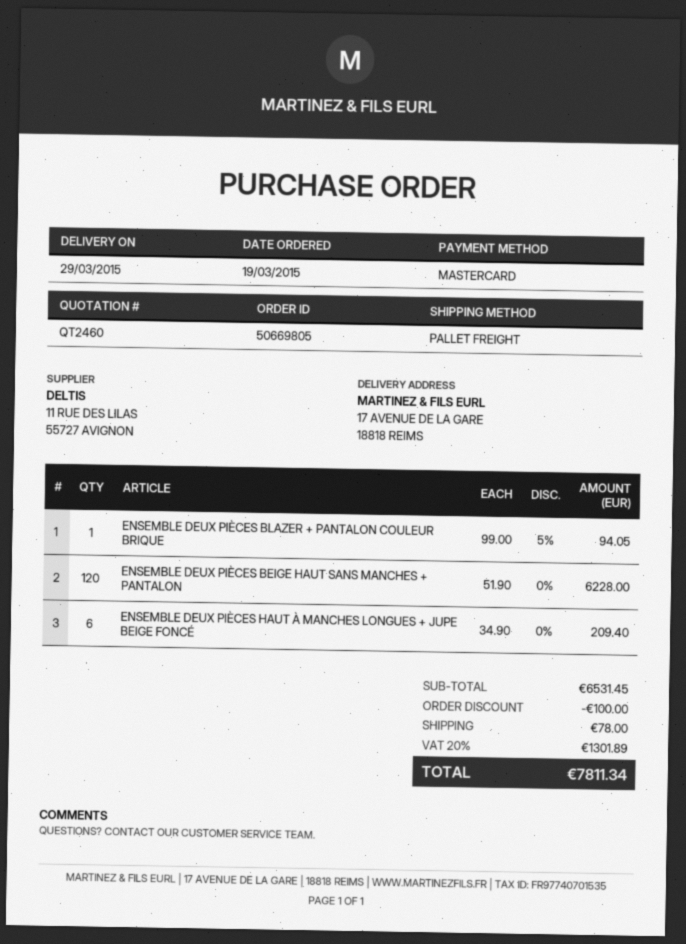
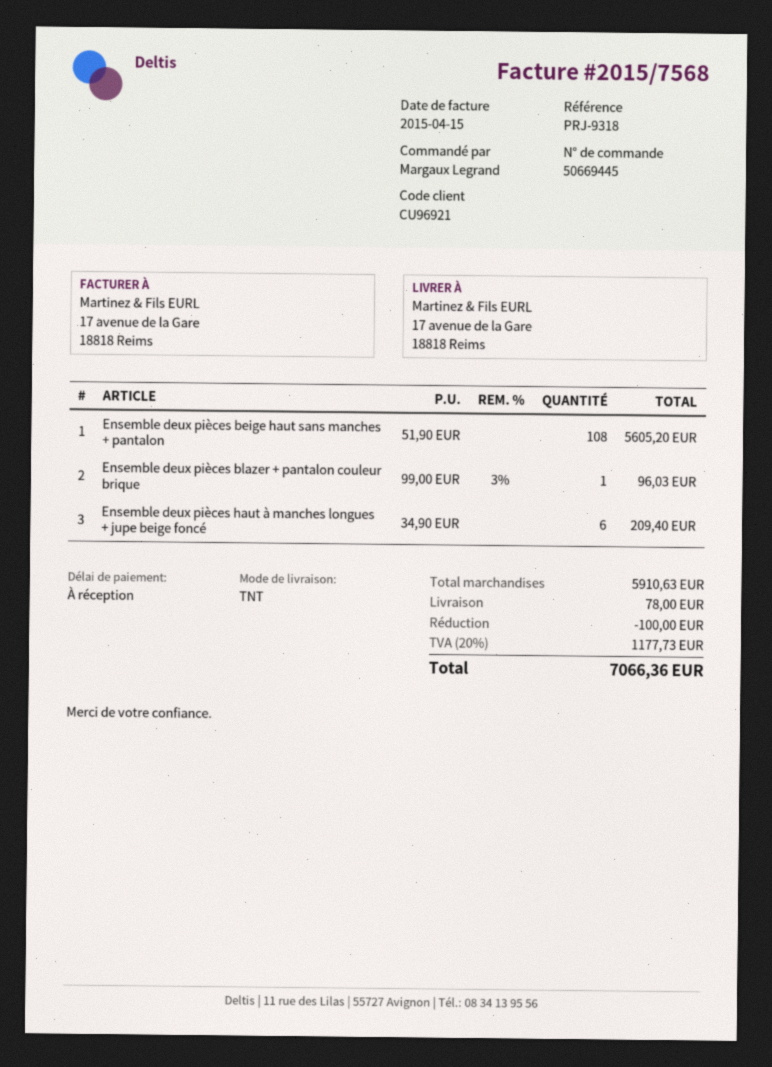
order number: 50669805 -> 50669445
shipping method: pallet freight -> TNT
ENSEMBLE DEUX PIÈCES BLAZER + PANTALON COULEUR BRIQUE: 1 x 99.00 - 5% = 94.05 -> 1 x 99.00 - 3% = 96.03
ENSEMBLE DEUX PIÈCES BEIGE HAUT SANS MANCHES + PANTALON: 120 x 51.90 = 6228.00 -> 108 x 51.90 = 5605.20
subtotal: 6531.45 -> 5910.63
tax: 20% = 1301.89 -> 20% = 1177.73
total: 7811.34 -> 7066.36

